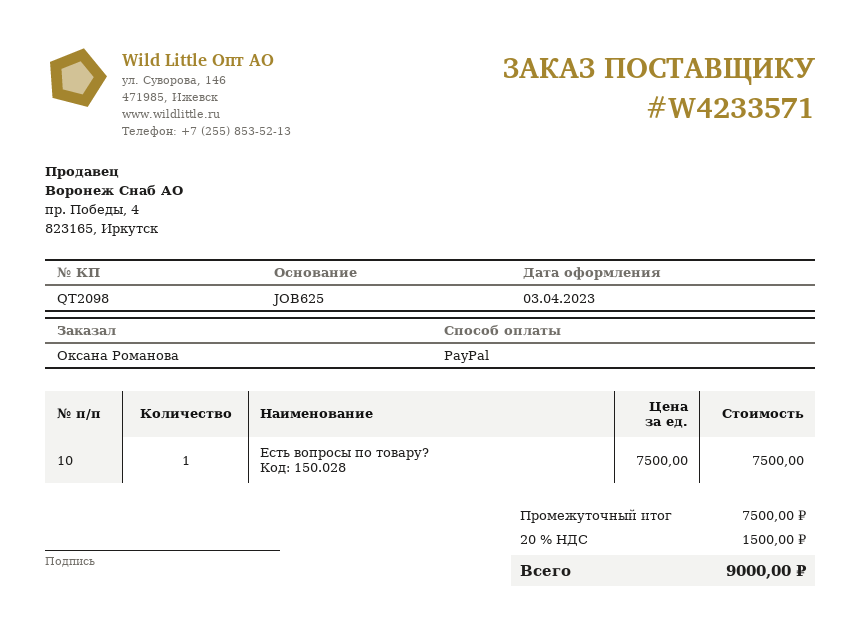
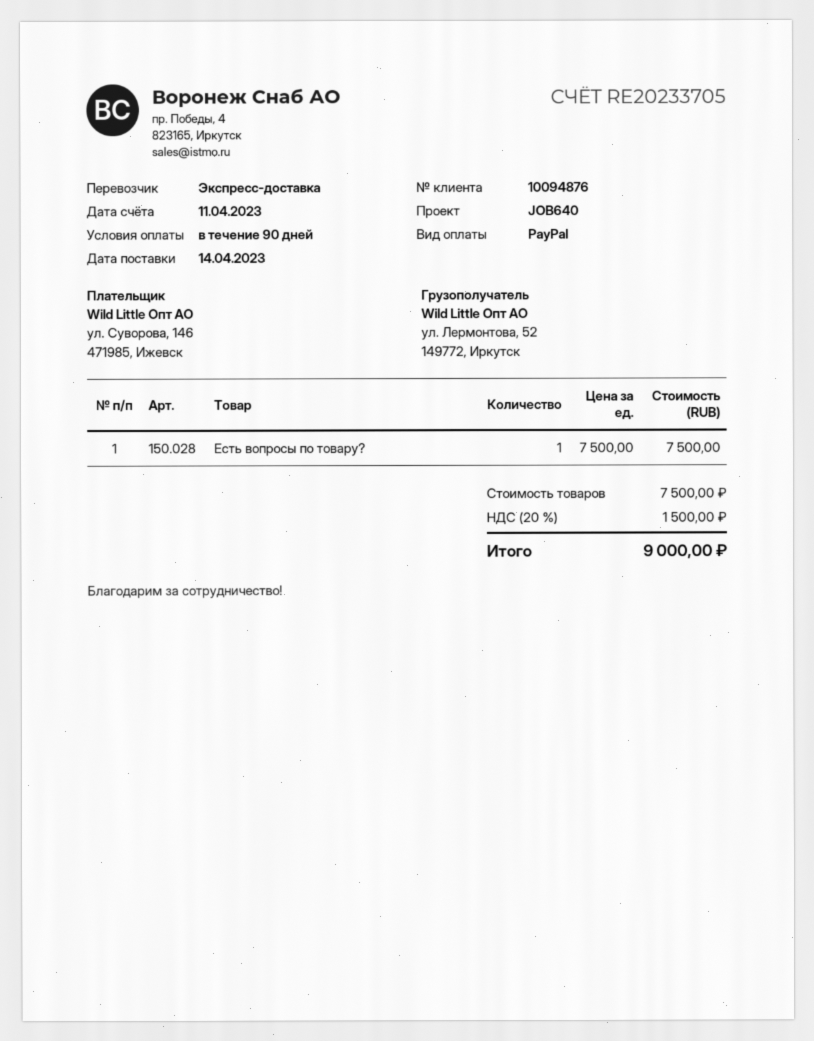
reference: JOB625 -> JOB640

